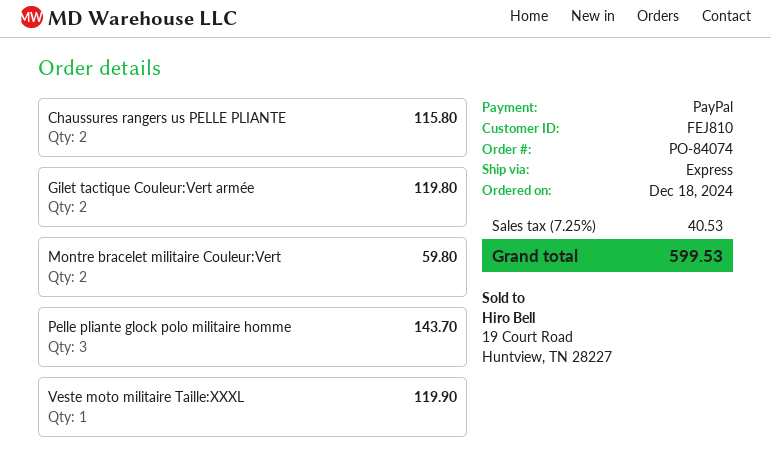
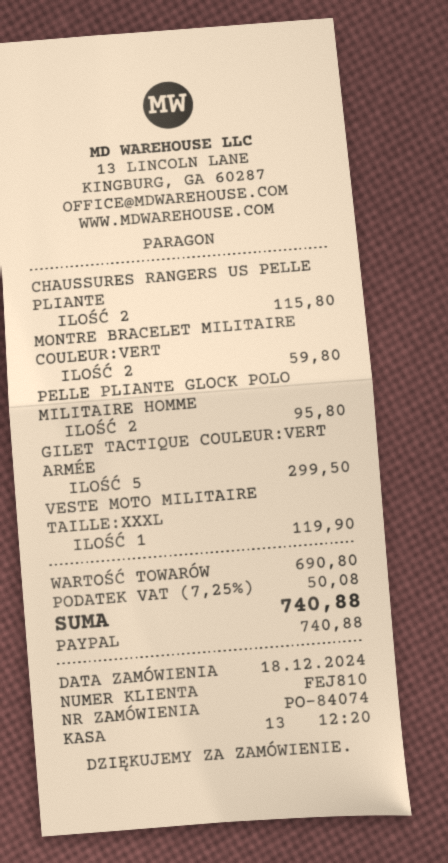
Gilet tactique Couleur:Vert armée: 2 for 119.80 -> 5 for 299.50
Pelle pliante glock polo militaire homme: 3 for 143.70 -> 2 for 95.80
tax: 7.25% = 40.53 -> 7.25% = 50.08
total: 599.53 -> 740.88

